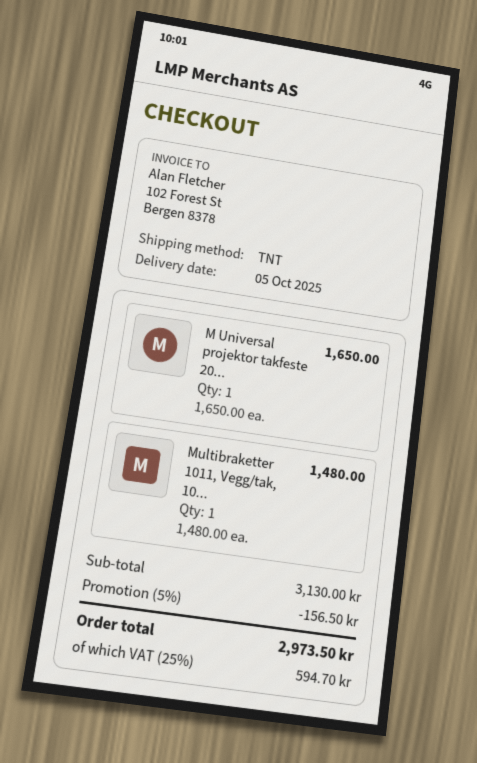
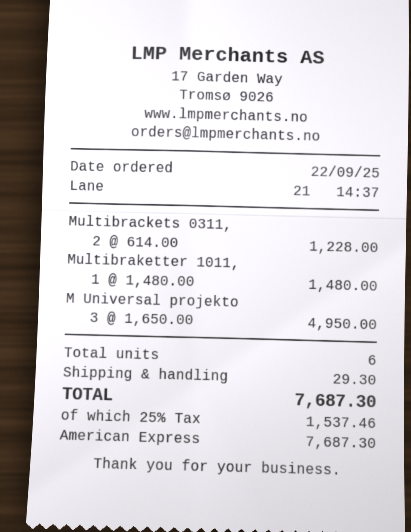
M Universal projektor takfeste 20...: 1 x 1650.00 = 1650.00 -> 3 x 1650.00 = 4950.00
Multibrackets 0311,: none -> 2 x 614.00 = 1228.00
discount: 5% = 156.50 -> none
shipping: none -> 29.30
tax: 25% = 594.70 -> 25% = 1537.46
total: 2973.50 -> 7687.30

